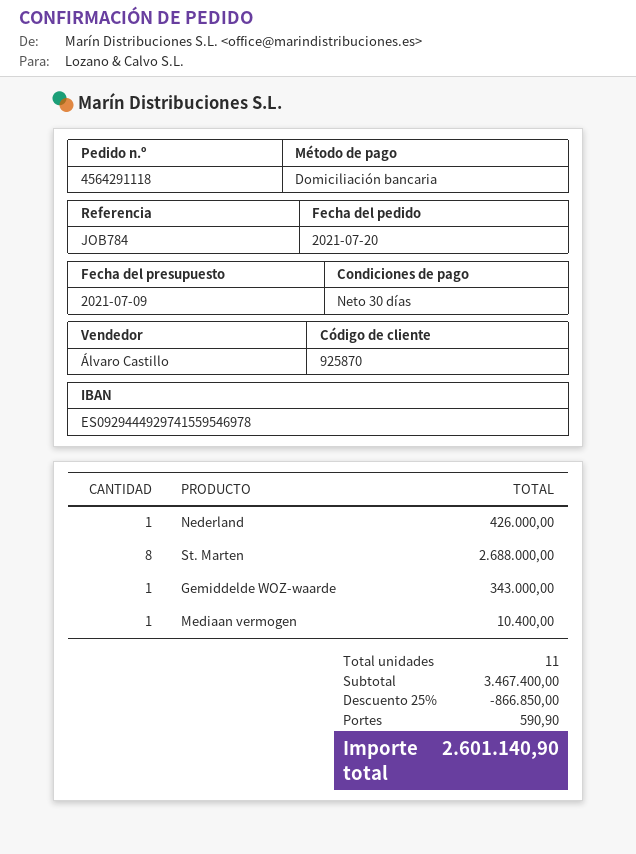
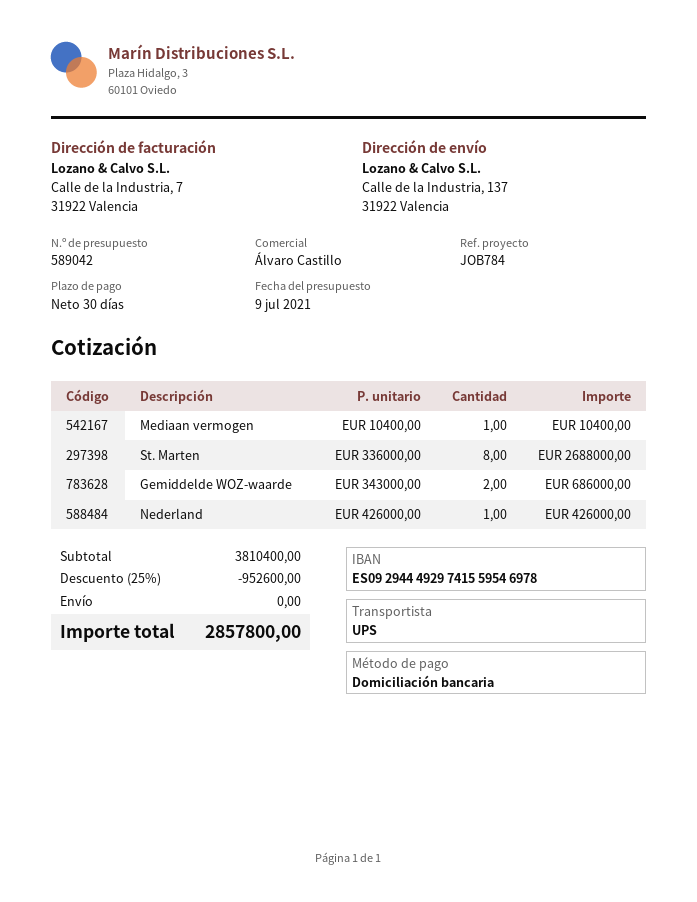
Gemiddelde WOZ-waarde: 1 for 343000.00 -> 2 for 686000.00
subtotal: 3467400.00 -> 3810400.00
discount: 25% = 866850.00 -> 25% = 952600.00
shipping: 590.90 -> 0.00
total: 2601140.90 -> 2857800.00

